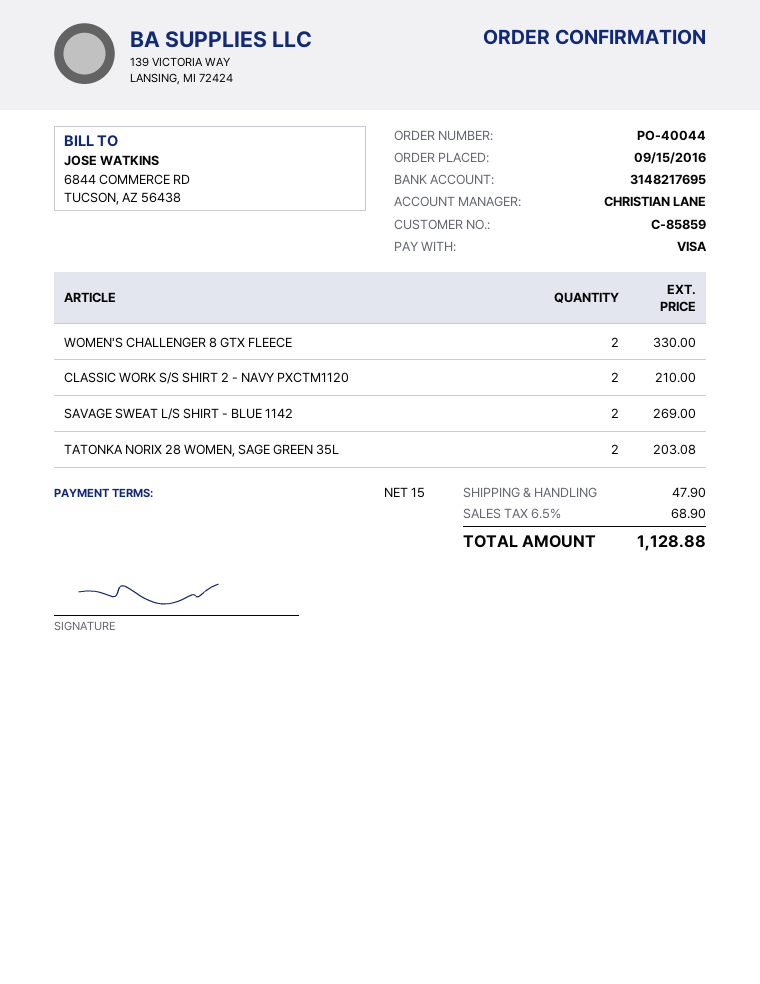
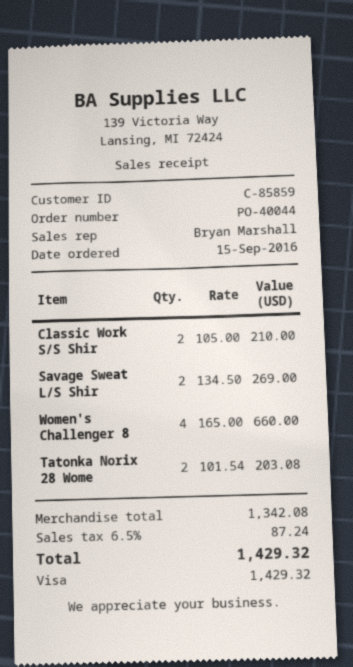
sales rep: CHRISTIAN LANE -> Bryan Marshall
WOMEN'S CHALLENGER 8 GTX FLEECE: 2 for 330.00 -> 4 for 660.00
shipping: 47.90 -> none
tax: 6.5% = 68.90 -> 6.5% = 87.24
total: 1128.88 -> 1429.32

